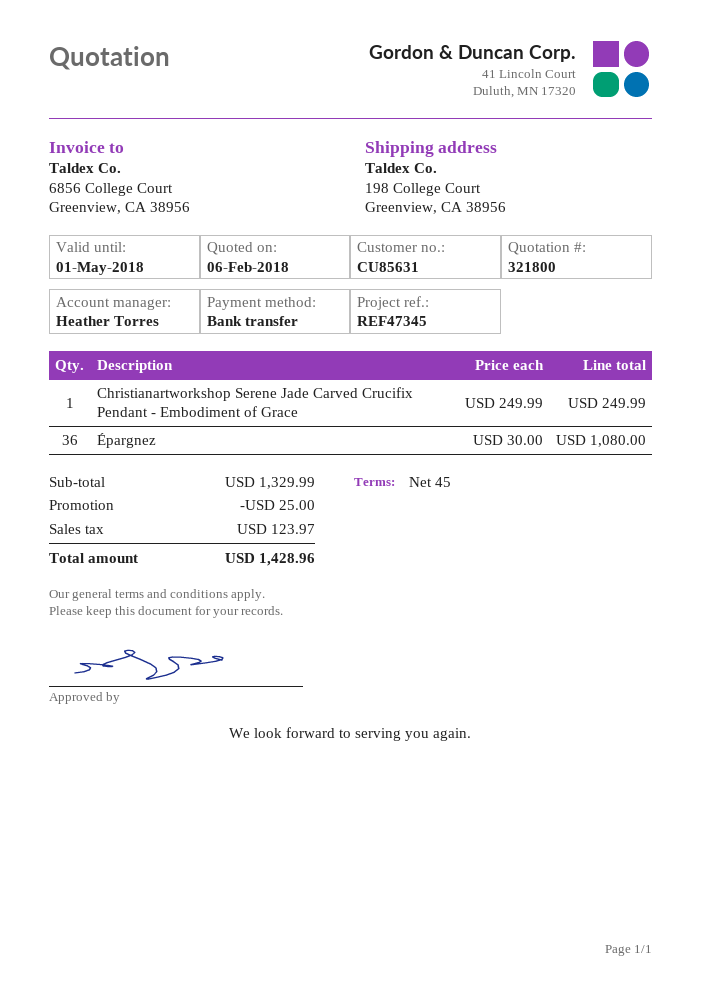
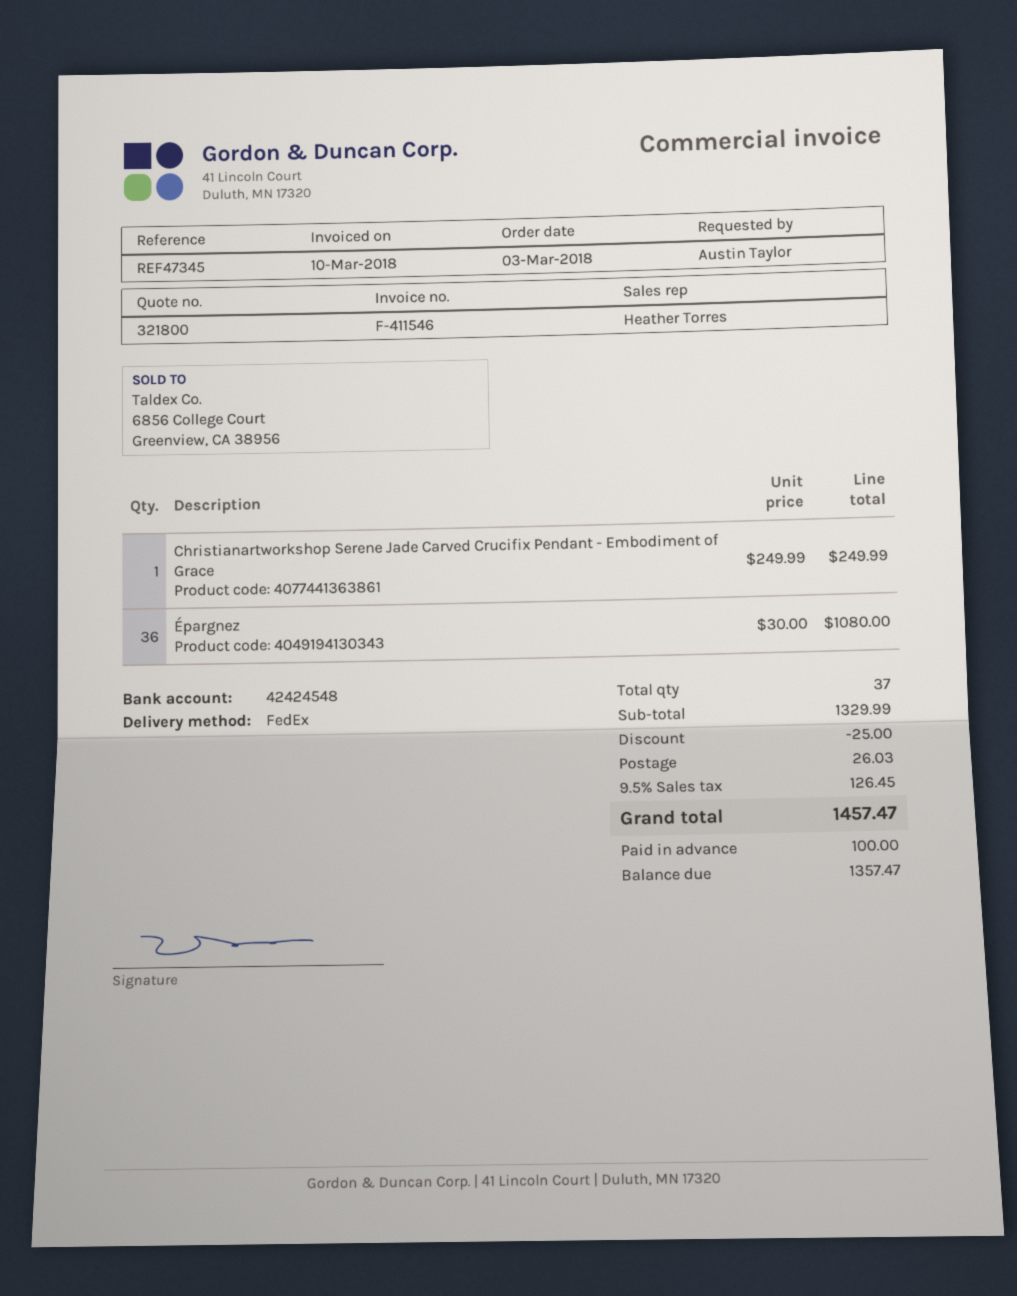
shipping: none -> 26.03
tax: 123.97 -> 126.45
total: 1428.96 -> 1457.47

